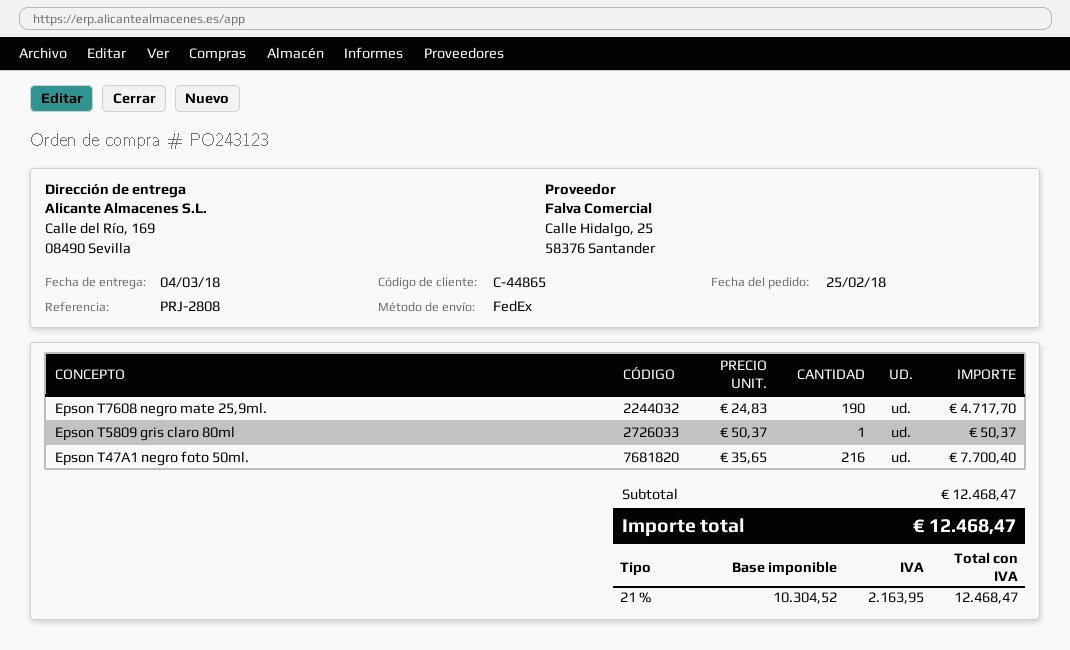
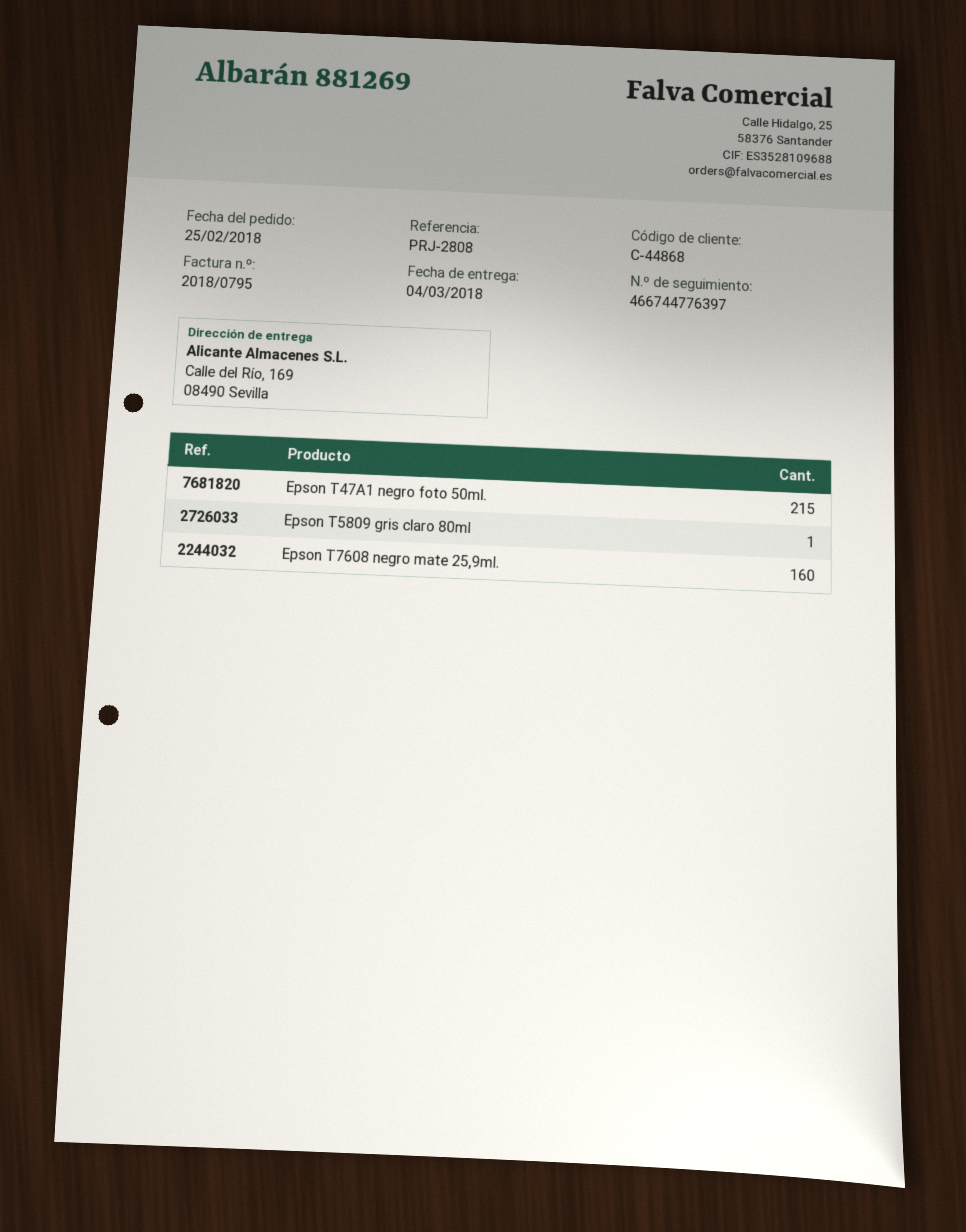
customer number: C-44865 -> C-44868
Epson T7608 negro mate 25,9ml.: 190 -> 160
Epson T47A1 negro foto 50ml.: 216 -> 215

